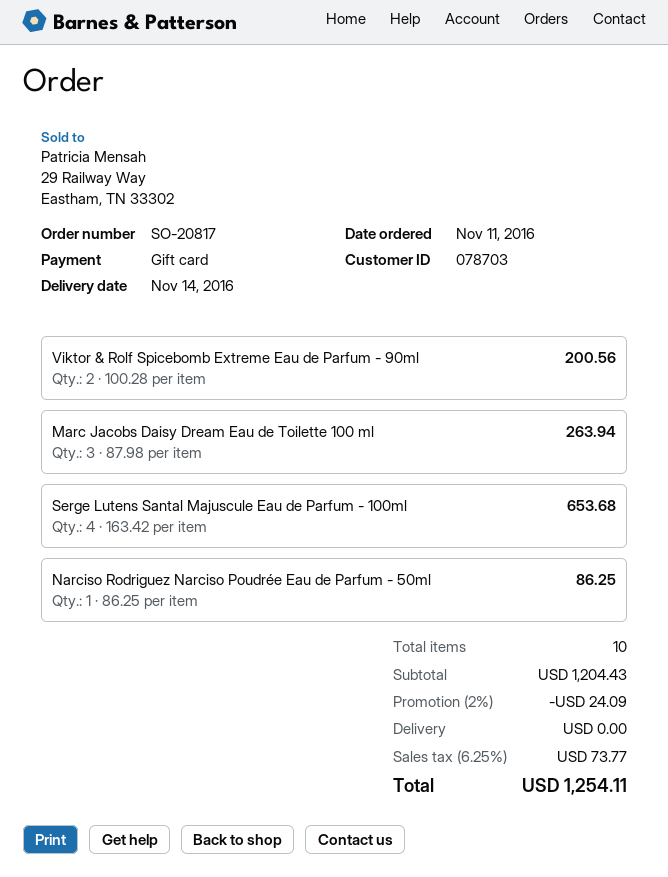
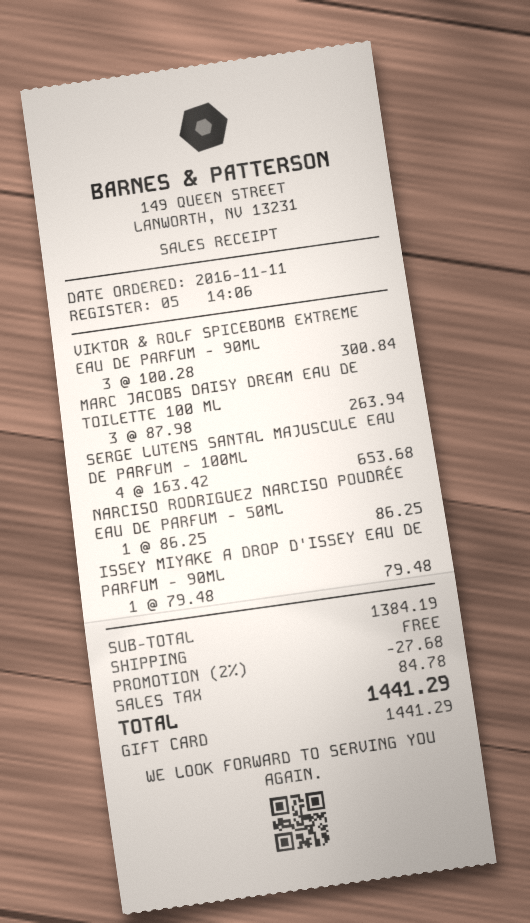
Viktor & Rolf Spicebomb Extreme Eau de Parfum - 90ml: 2 x 100.28 = 200.56 -> 3 x 100.28 = 300.84
ISSEY MIYAKE A DROP D'ISSEY EAU DE PARFUM - 90ML: none -> 1 x 79.48 = 79.48
subtotal: 1204.43 -> 1384.19
discount: 2% = 24.09 -> 2% = 27.68
tax: 73.77 -> 84.78
total: 1254.11 -> 1441.29

